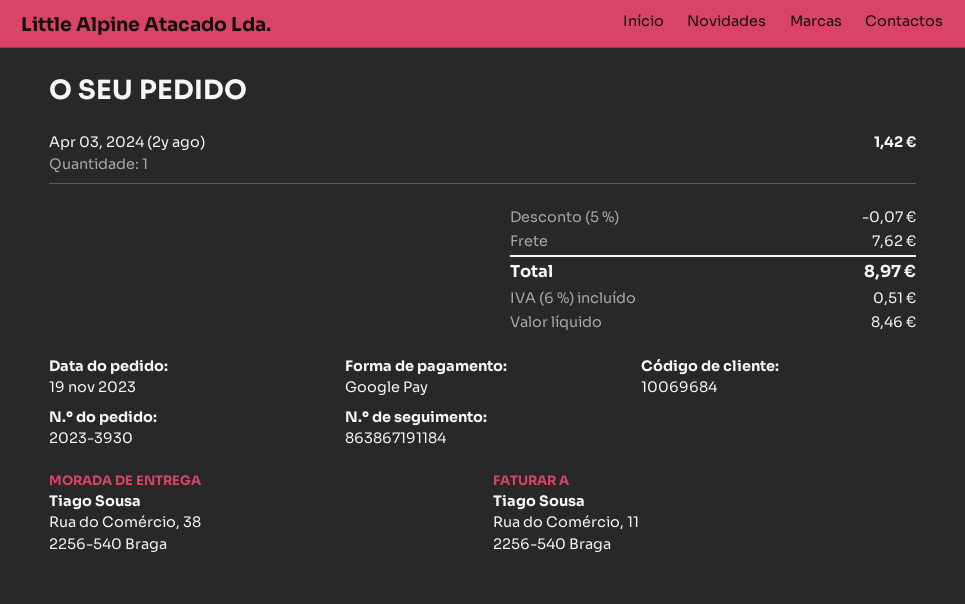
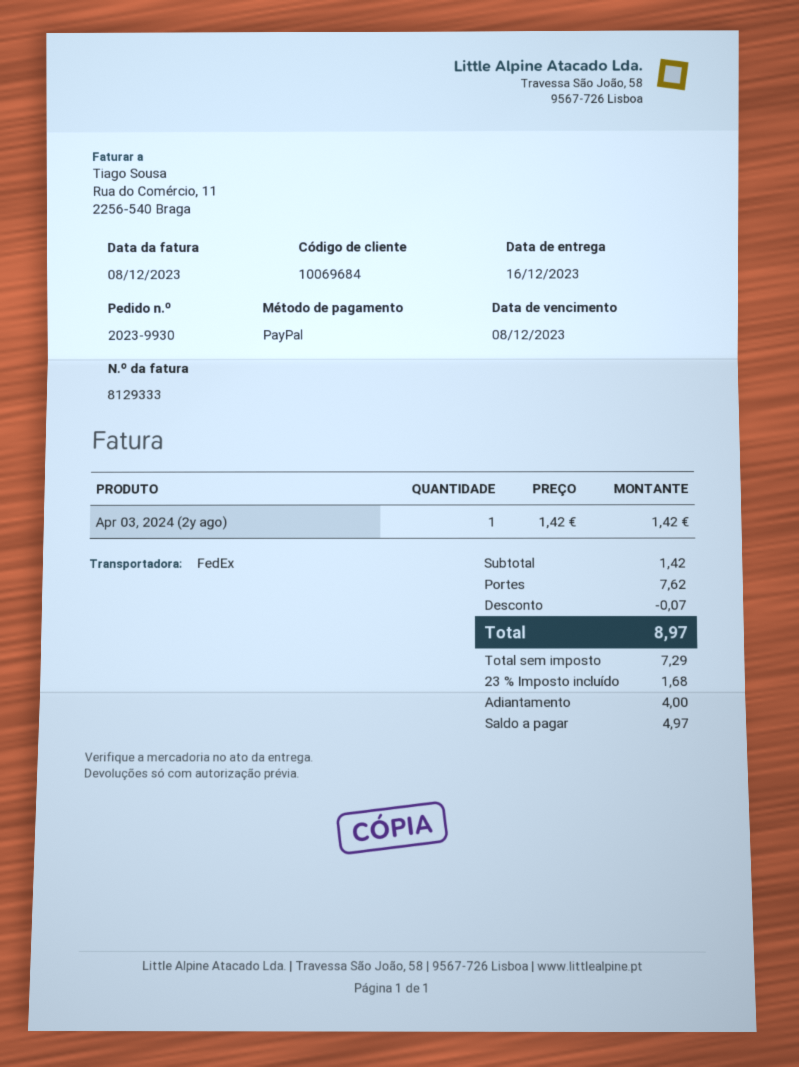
order number: 2023-3930 -> 2023-9930
payment method: Google Pay -> PayPal
net: 8.46 -> 7.29
tax: 6% = 0.51 -> 23% = 1.68

